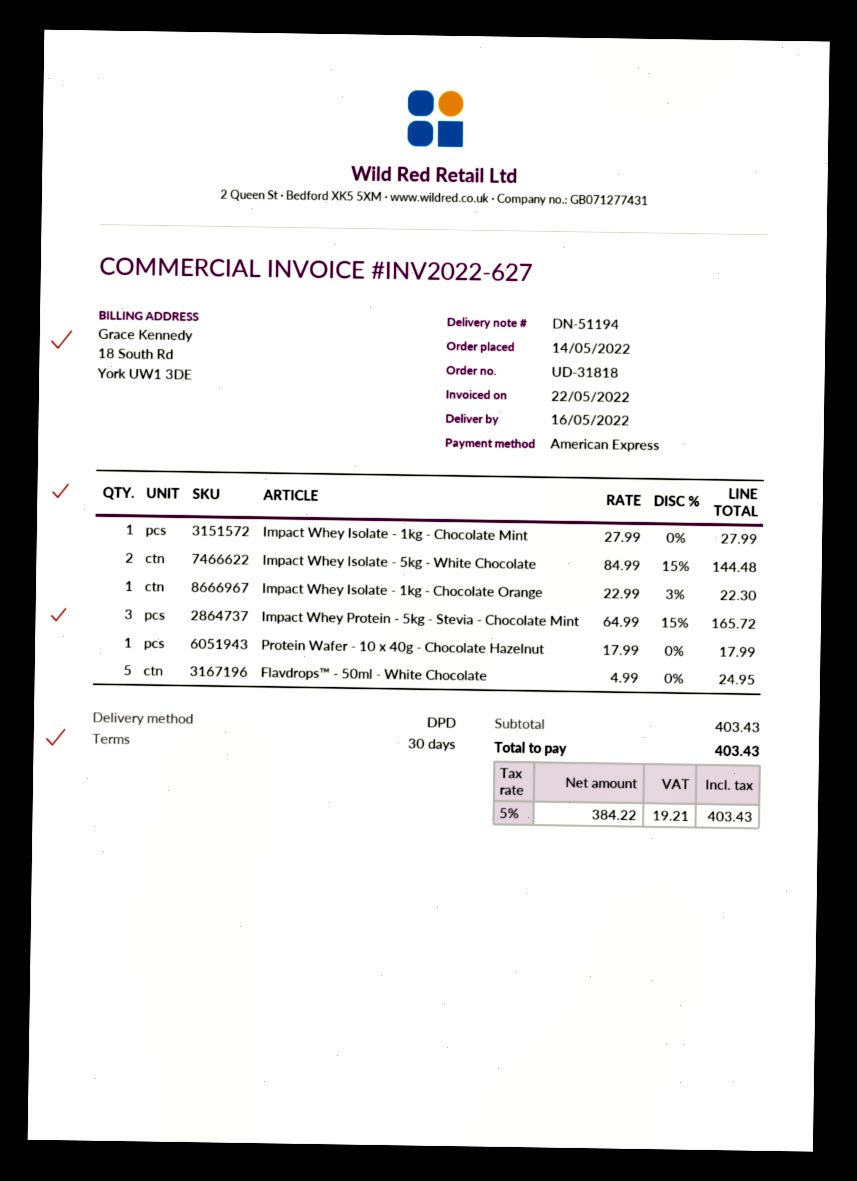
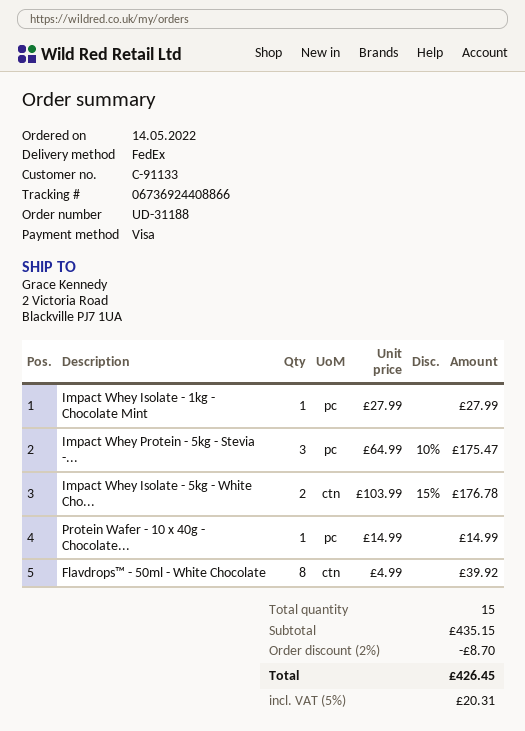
order number: UD-31818 -> UD-31188
payment method: American Express -> Visa
shipping method: DPD -> FedEx
Impact Whey Isolate - 5kg - White Chocolate: 2 x 84.99 - 15% = 144.48 -> 2 x 103.99 - 15% = 176.78
Impact Whey Isolate - 1kg - Chocolate Orange: 1 x 22.99 - 3% = 22.30 -> none
Impact Whey Protein - 5kg - Stevia - Chocolate Mint: 3 x 64.99 - 15% = 165.72 -> 3 x 64.99 - 10% = 175.47
Protein Wafer - 10 x 40g - Chocolate Hazelnut: 1 x 17.99 = 17.99 -> 1 x 14.99 = 14.99
Flavdrops™ - 50ml - White Chocolate: 5 x 4.99 = 24.95 -> 8 x 4.99 = 39.92
subtotal: 403.43 -> 435.15
discount: none -> 2% = 8.70
tax: 5% = 19.21 -> 5% = 20.31
total: 403.43 -> 426.45

